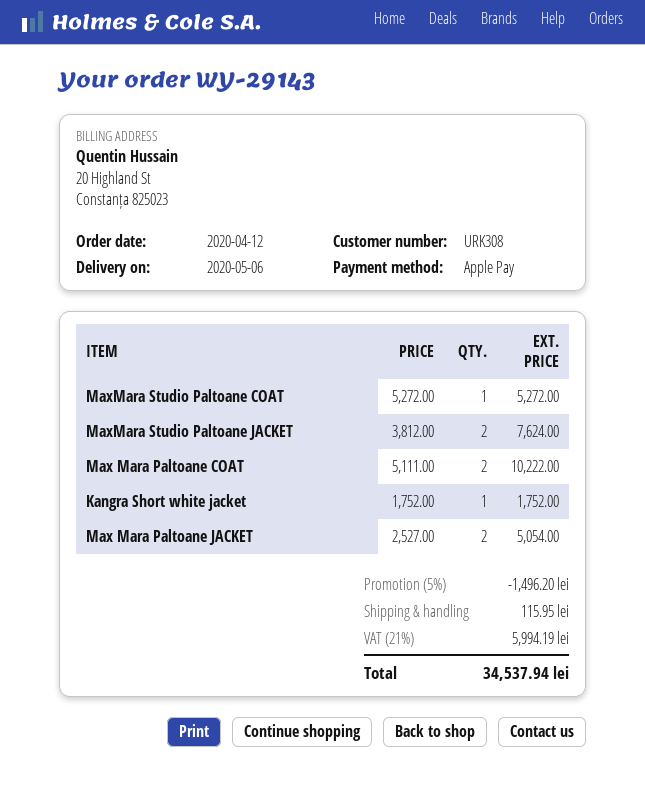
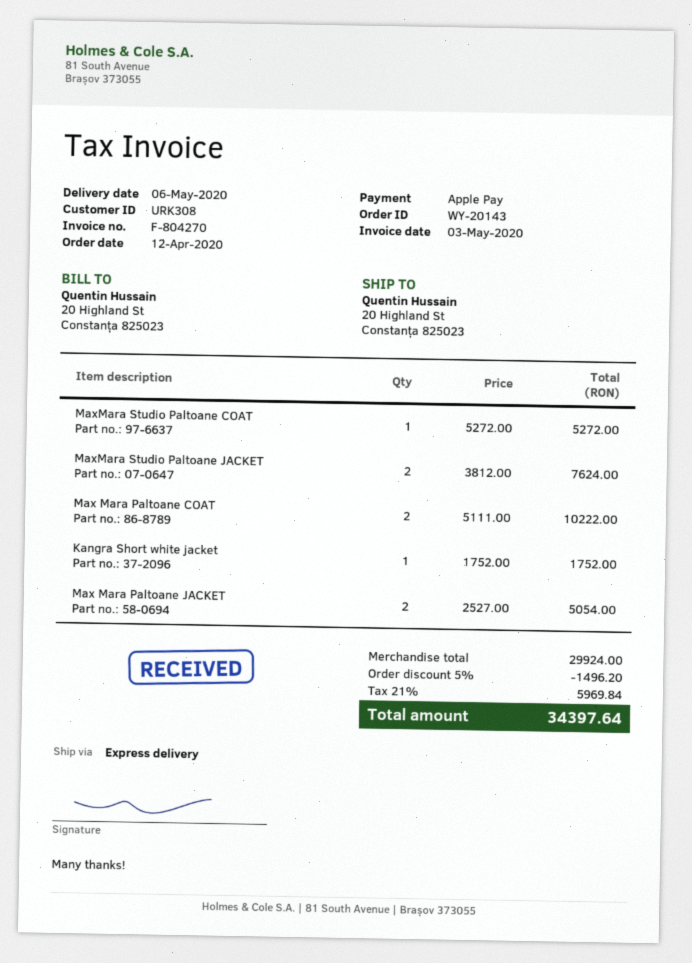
order number: WY-29143 -> WY-20143
shipping: 115.95 -> none
tax: 21% = 5994.19 -> 21% = 5969.84
total: 34537.94 -> 34397.64

